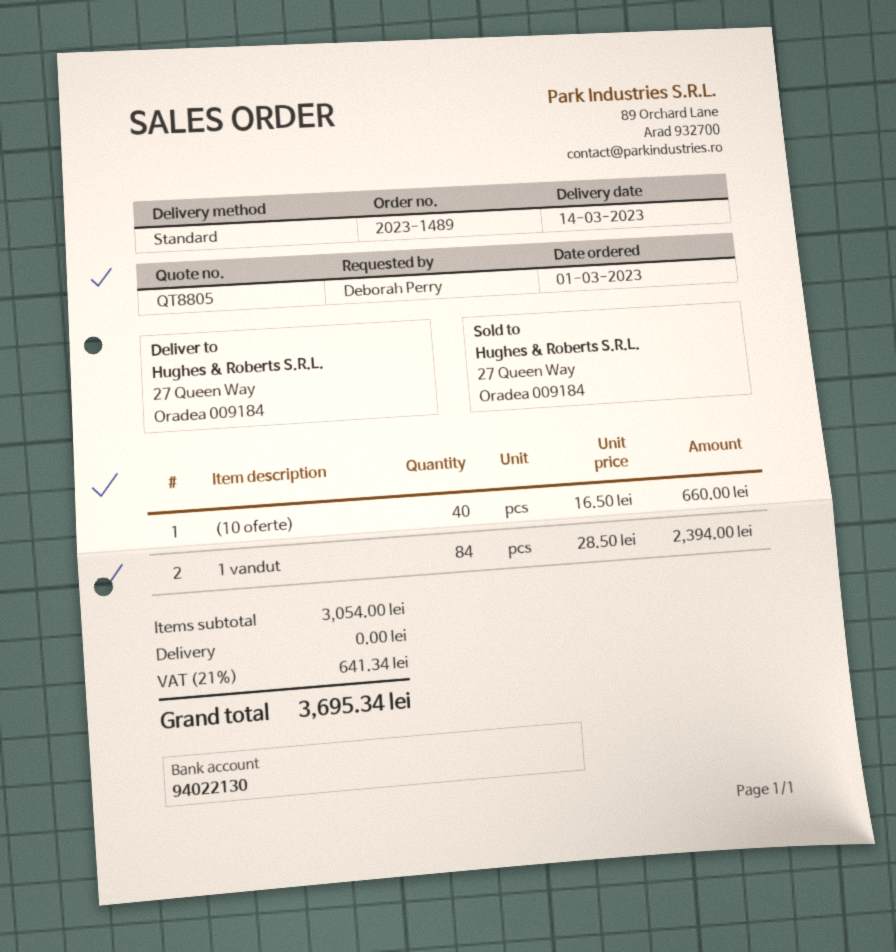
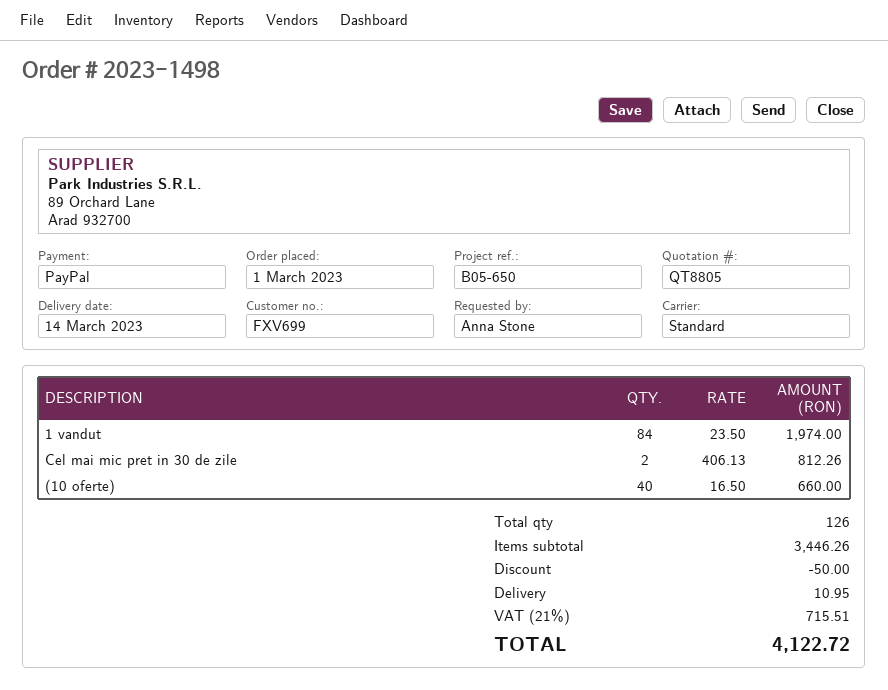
order number: 2023-1489 -> 2023-1498
ordered by: Deborah Perry -> Anna Stone
1 vandut: 84 x 28.50 = 2394.00 -> 84 x 23.50 = 1974.00
Cel mai mic pret in 30 de zile: none -> 2 x 406.13 = 812.26
subtotal: 3054.00 -> 3446.26
discount: none -> 50.00
shipping: 0.00 -> 10.95
tax: 21% = 641.34 -> 21% = 715.51
total: 3695.34 -> 4122.72

